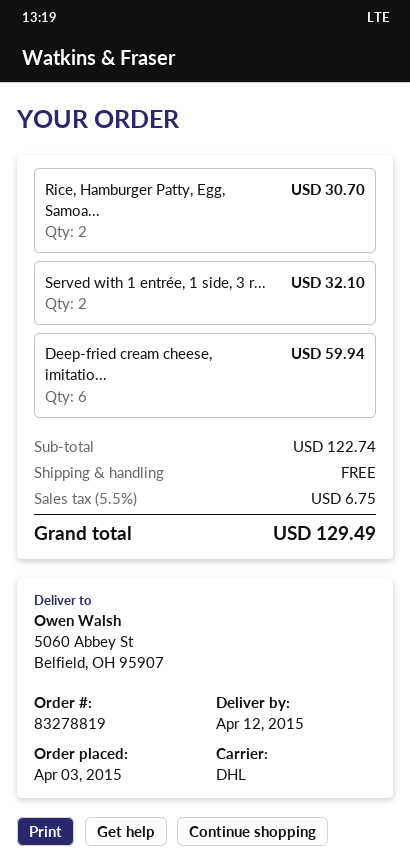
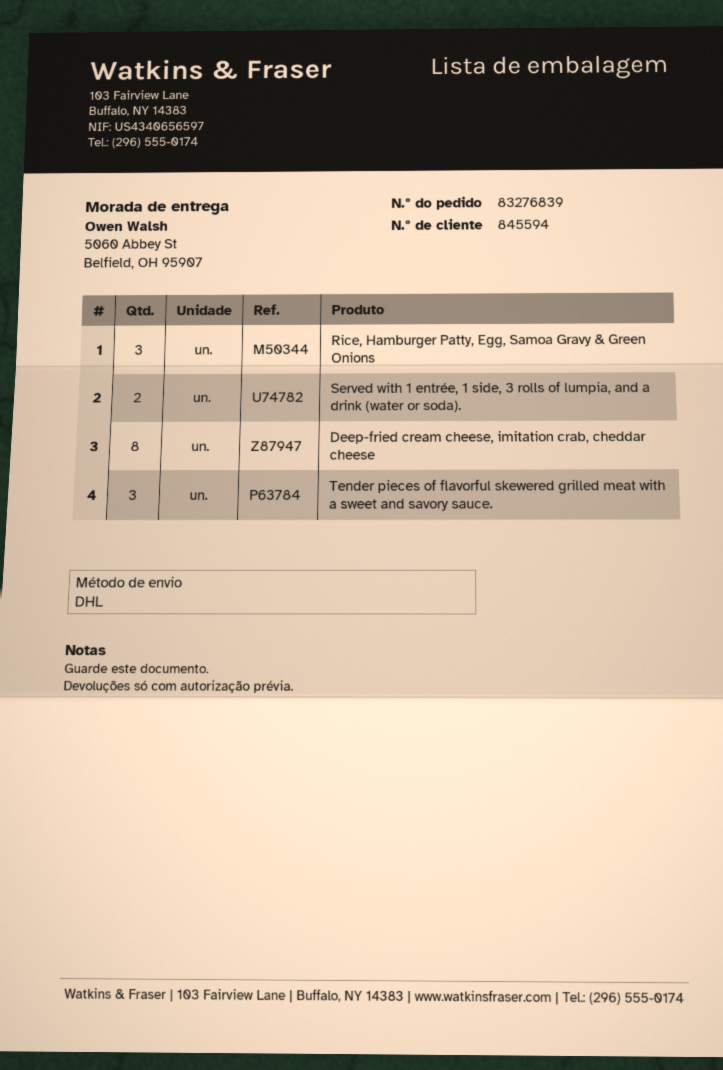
order number: 83278819 -> 83276839
Rice, Hamburger Patty, Egg, Samoa...: 2 -> 3
Deep-fried cream cheese, imitatio...: 6 -> 8
Tender pieces of flavorful skewered grilled meat with a sweet and savory sauce.: none -> 3

